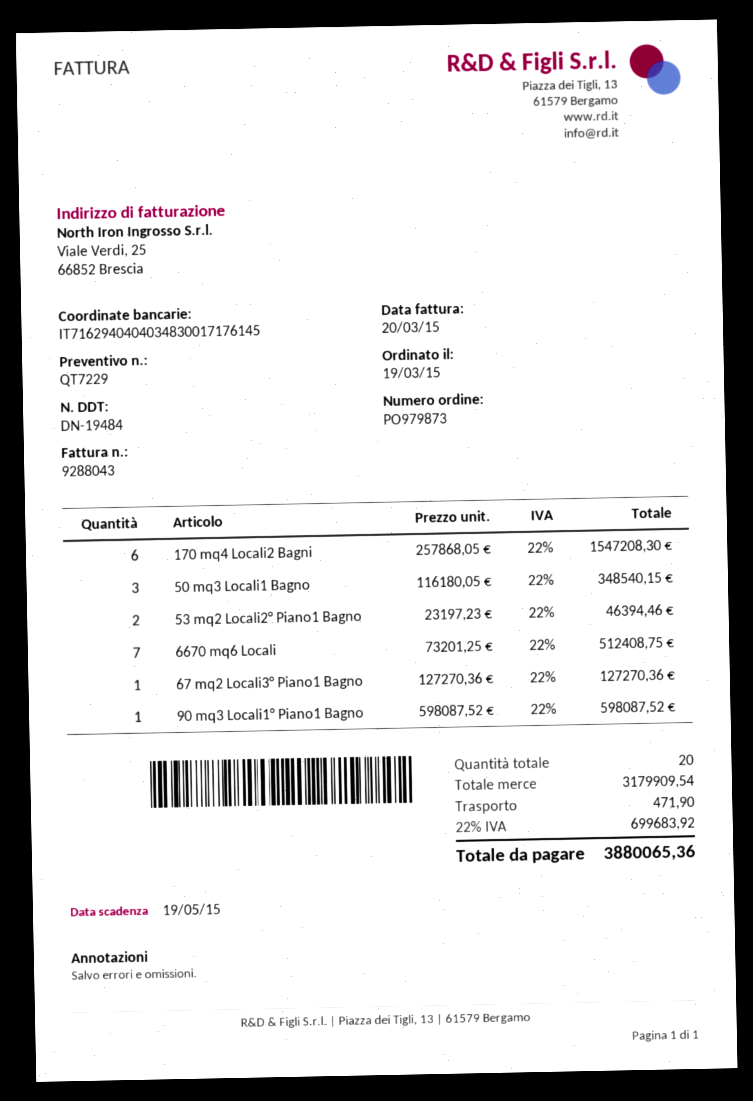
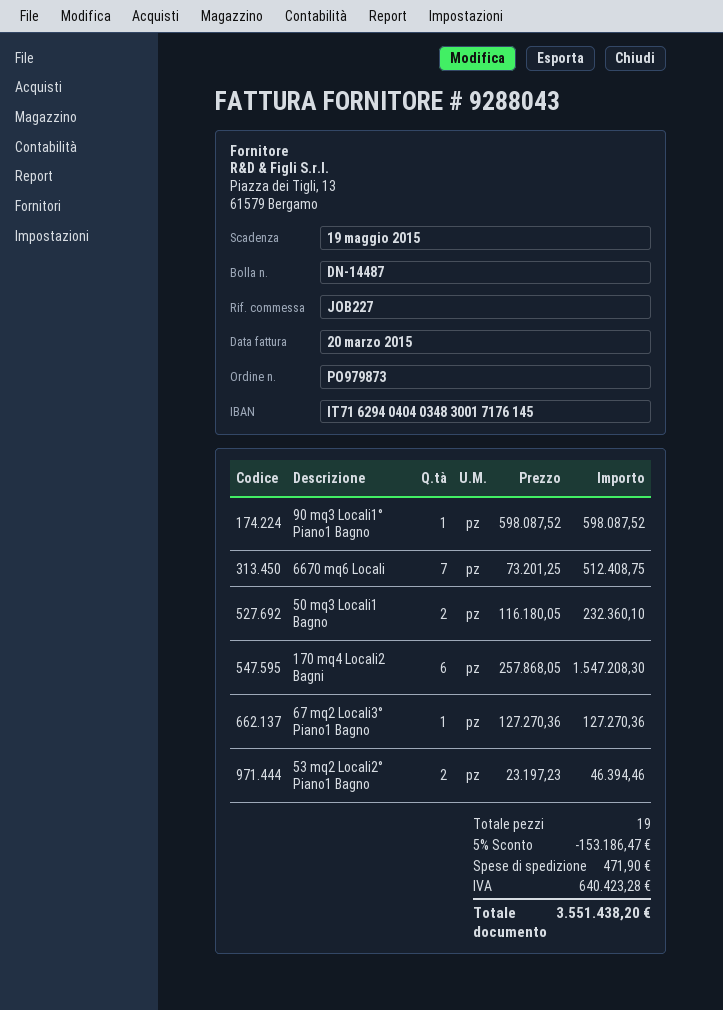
delivery note number: DN-19484 -> DN-14487
50 mq3 Locali1 Bagno: 3 x 116180.05 = 348540.15 -> 2 x 116180.05 = 232360.10
total quantity: 20 -> 19
discount: none -> 5% = 153186.47
tax: 699683.92 -> 640423.28
total: 3880065.36 -> 3551438.20

